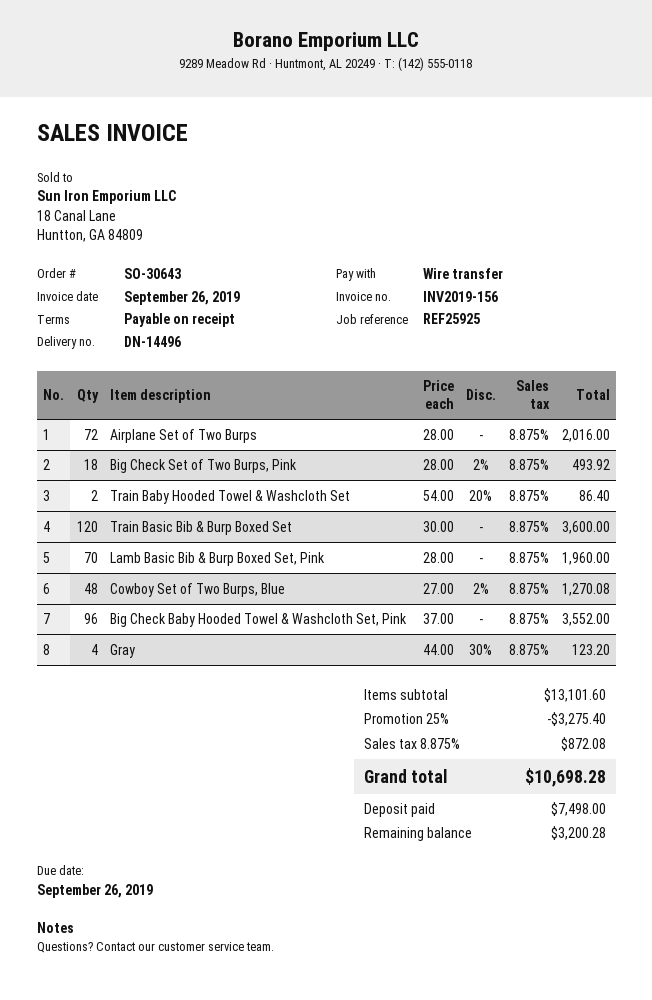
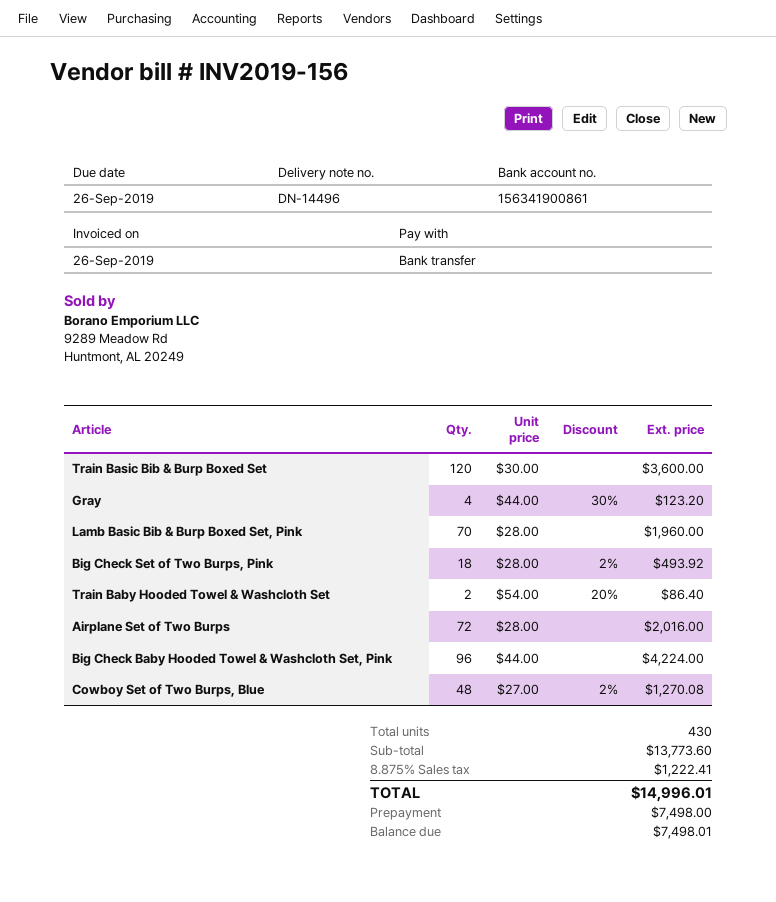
Big Check Baby Hooded Towel & Washcloth Set, Pink: 96 x 37.00 = 3552.00 -> 96 x 44.00 = 4224.00
subtotal: 13101.60 -> 13773.60
discount: 25% = 3275.40 -> none
tax: 8.875% = 872.08 -> 8.875% = 1222.41
total: 10698.28 -> 14996.01
balance: 3200.28 -> 7498.01

